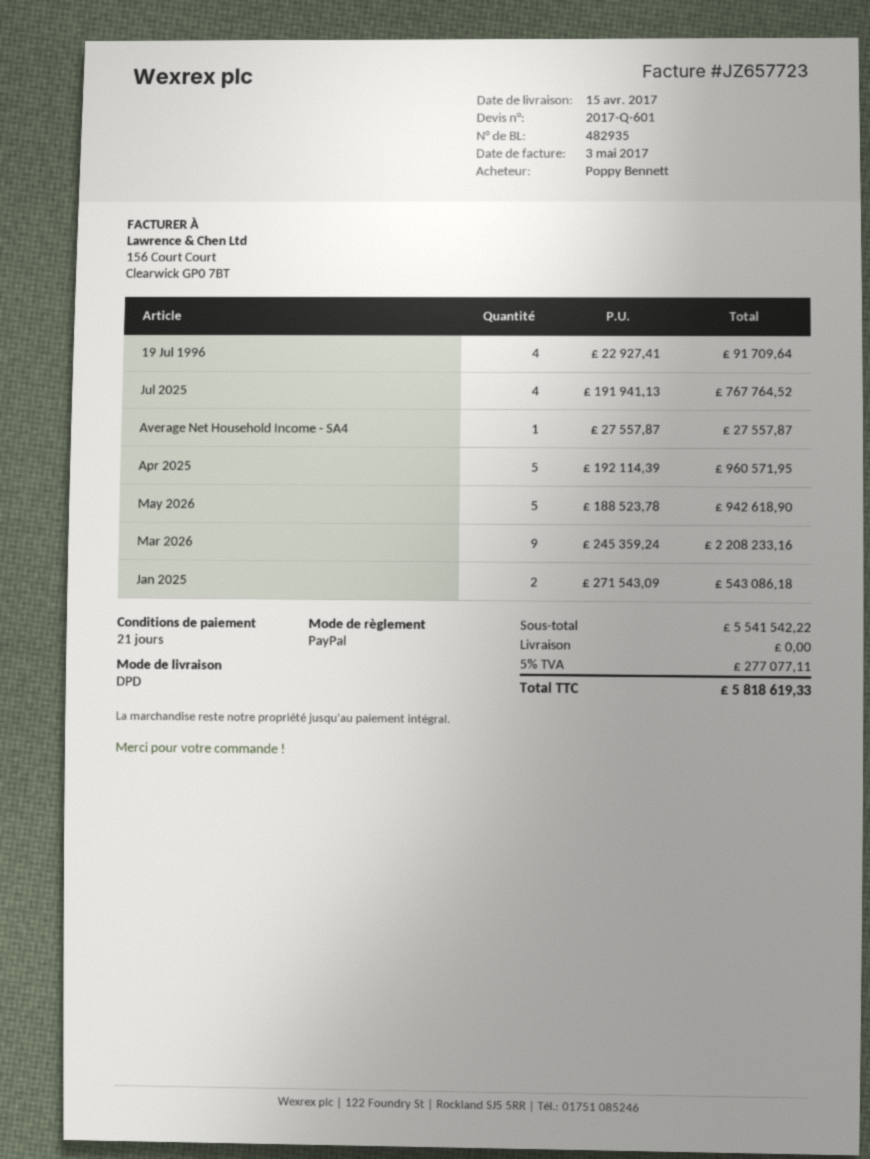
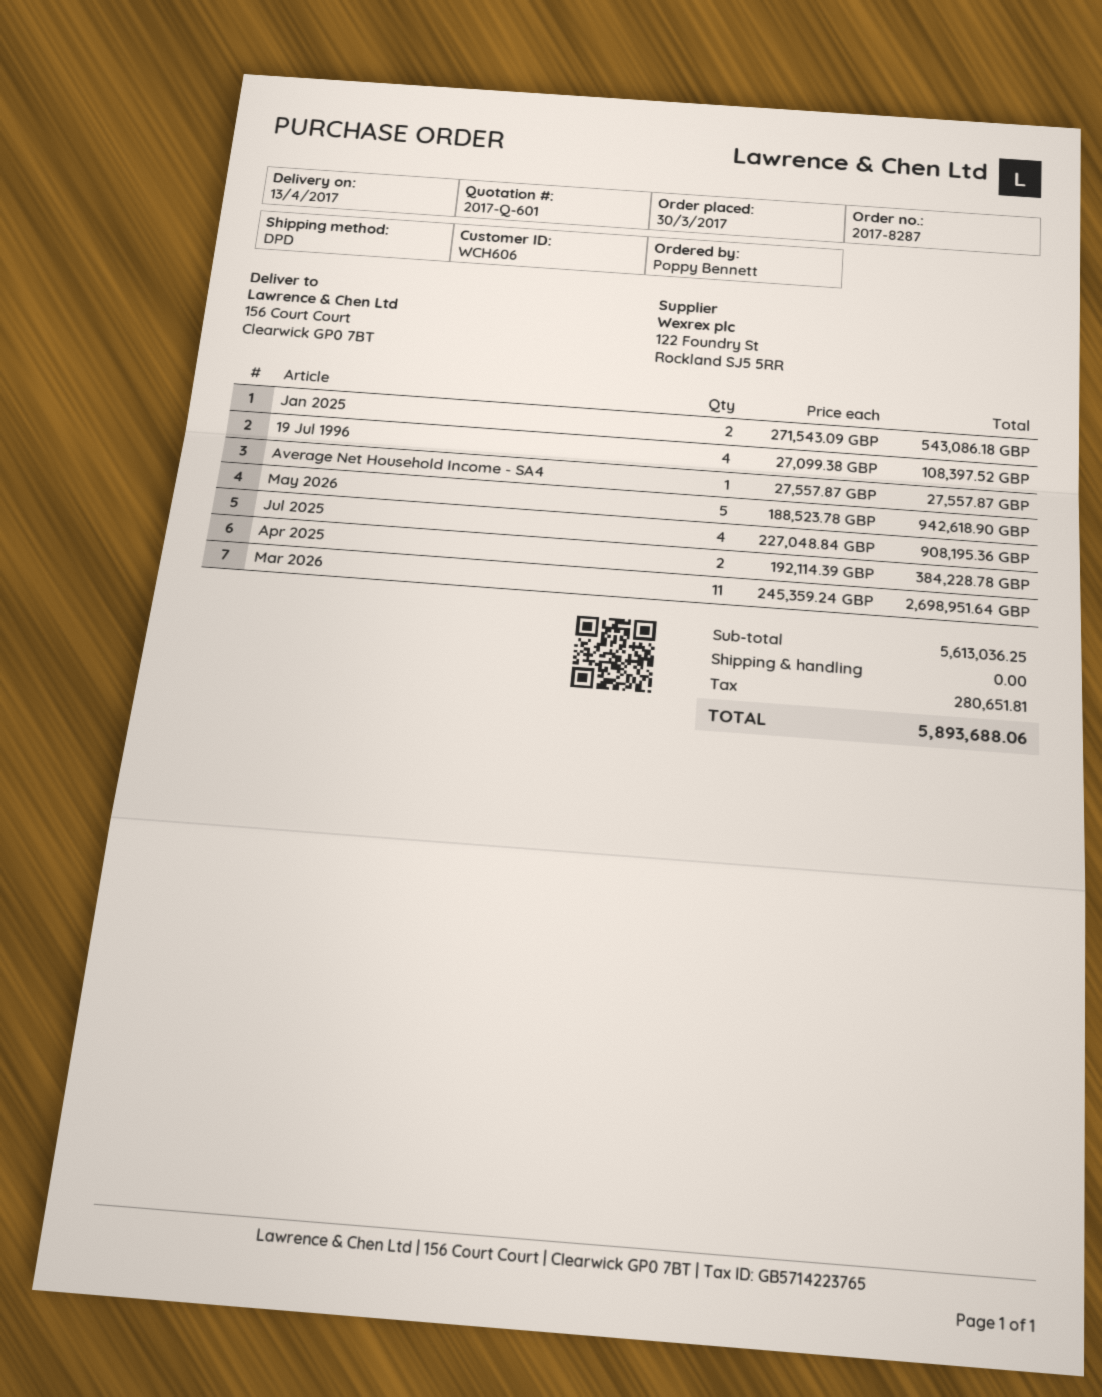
delivery date: 2017-04-15 -> 2017-04-13
19 Jul 1996: 4 x 22927.41 = 91709.64 -> 4 x 27099.38 = 108397.52
Jul 2025: 4 x 191941.13 = 767764.52 -> 4 x 227048.84 = 908195.36
Apr 2025: 5 x 192114.39 = 960571.95 -> 2 x 192114.39 = 384228.78
Mar 2026: 9 x 245359.24 = 2208233.16 -> 11 x 245359.24 = 2698951.64
subtotal: 5541542.22 -> 5613036.25
tax: 277077.11 -> 280651.81
total: 5818619.33 -> 5893688.06

